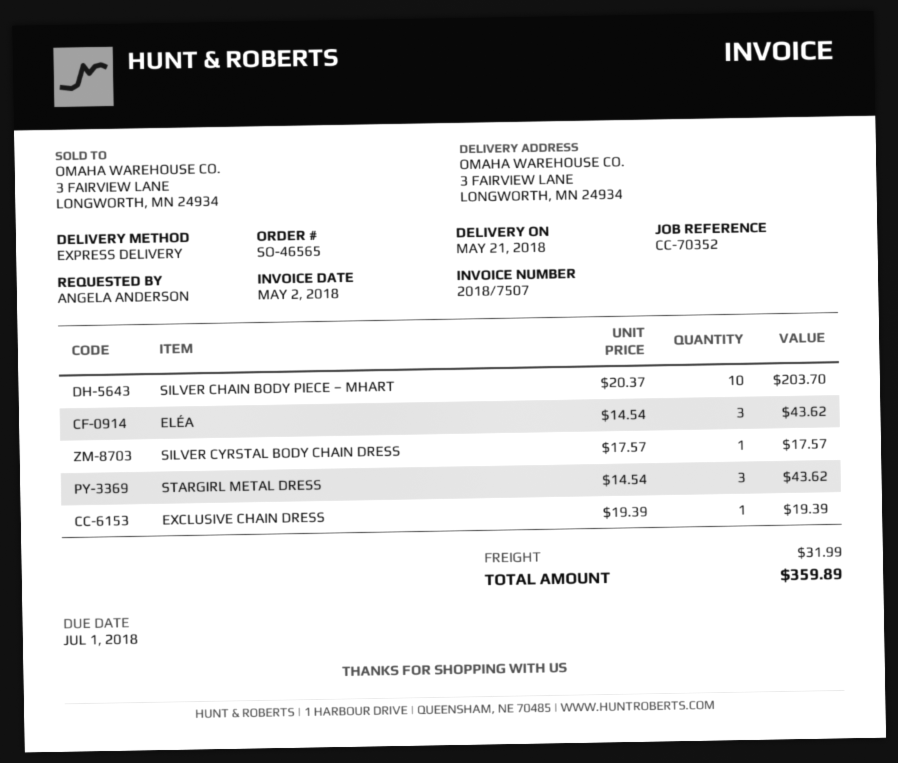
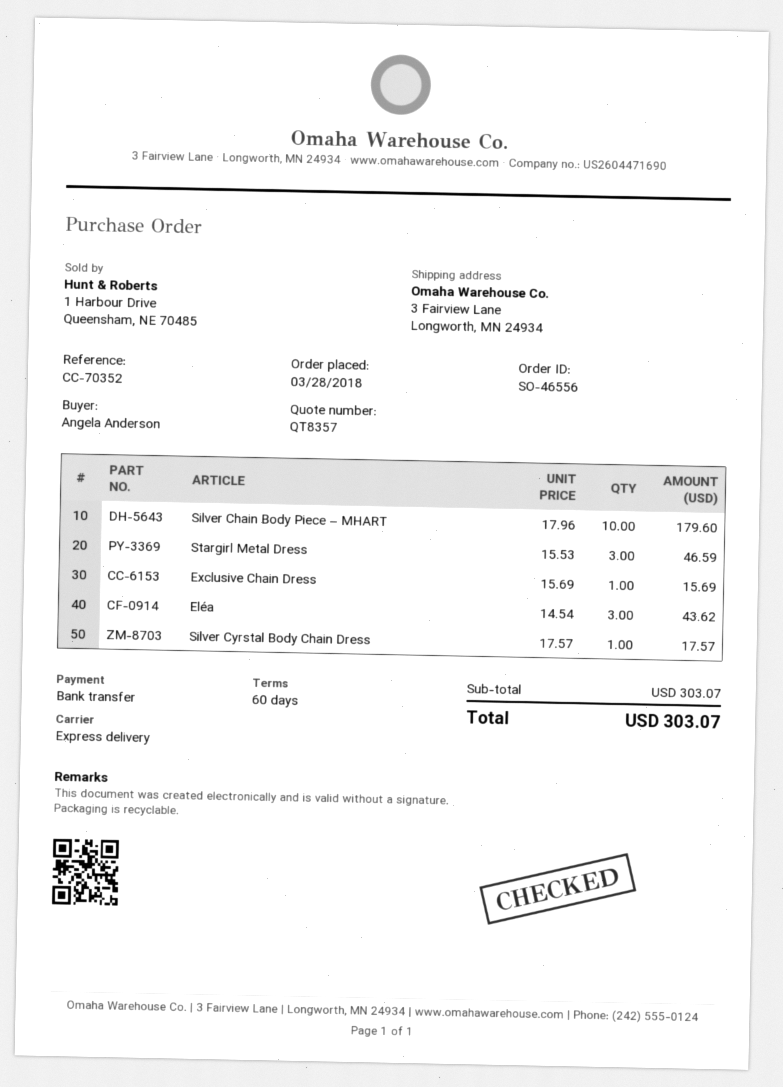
order number: SO-46565 -> SO-46556
SILVER CHAIN BODY PIECE – MHART: 10 x 20.37 = 203.70 -> 10 x 17.96 = 179.60
STARGIRL METAL DRESS: 3 x 14.54 = 43.62 -> 3 x 15.53 = 46.59
EXCLUSIVE CHAIN DRESS: 1 x 19.39 = 19.39 -> 1 x 15.69 = 15.69
shipping: 31.99 -> none
total: 359.89 -> 303.07

